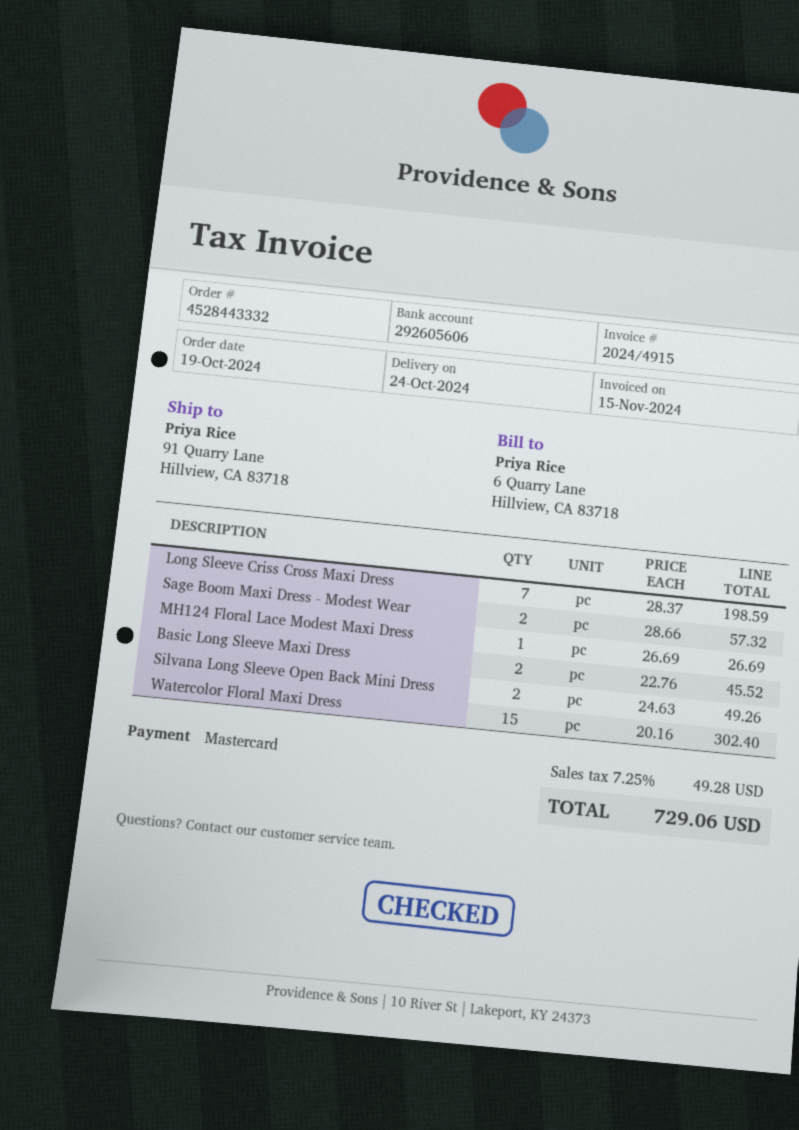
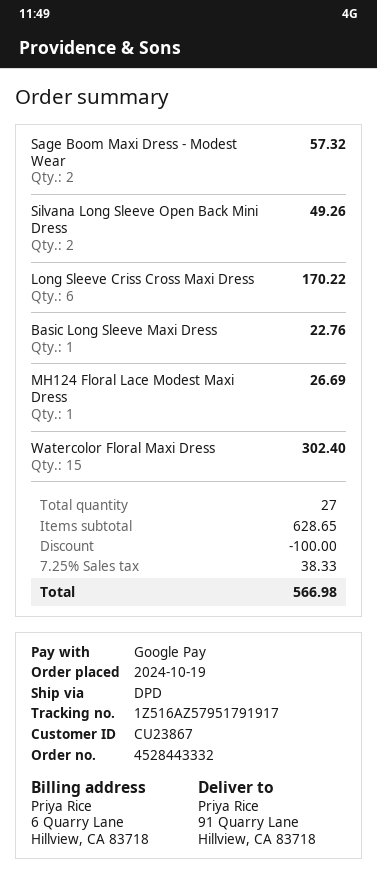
payment method: Mastercard -> Google Pay
Long Sleeve Criss Cross Maxi Dress: 7 for 198.59 -> 6 for 170.22
Basic Long Sleeve Maxi Dress: 2 for 45.52 -> 1 for 22.76
discount: none -> 100.00
tax: 7.25% = 49.28 -> 7.25% = 38.33
total: 729.06 -> 566.98

